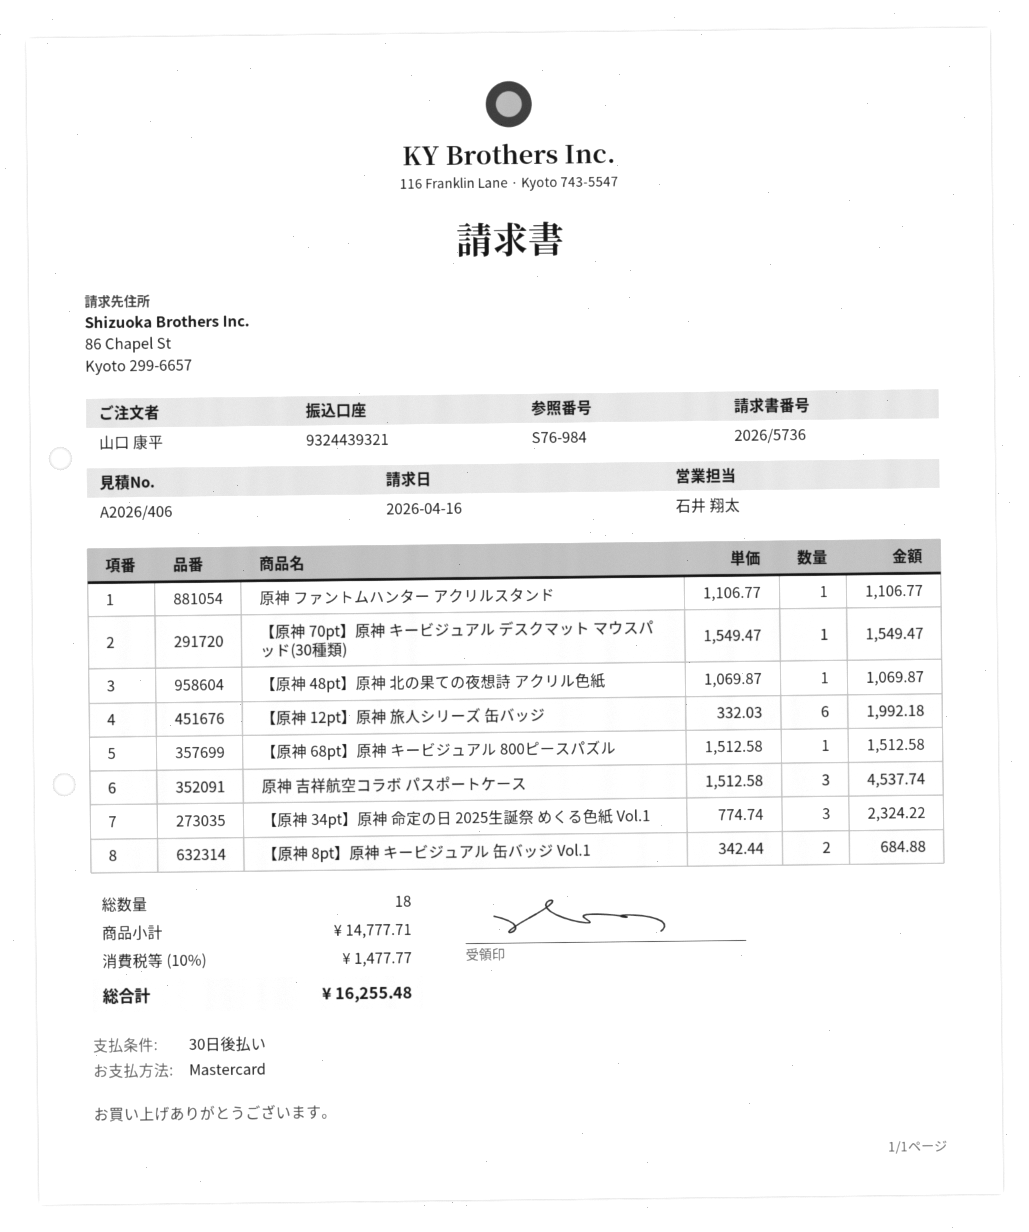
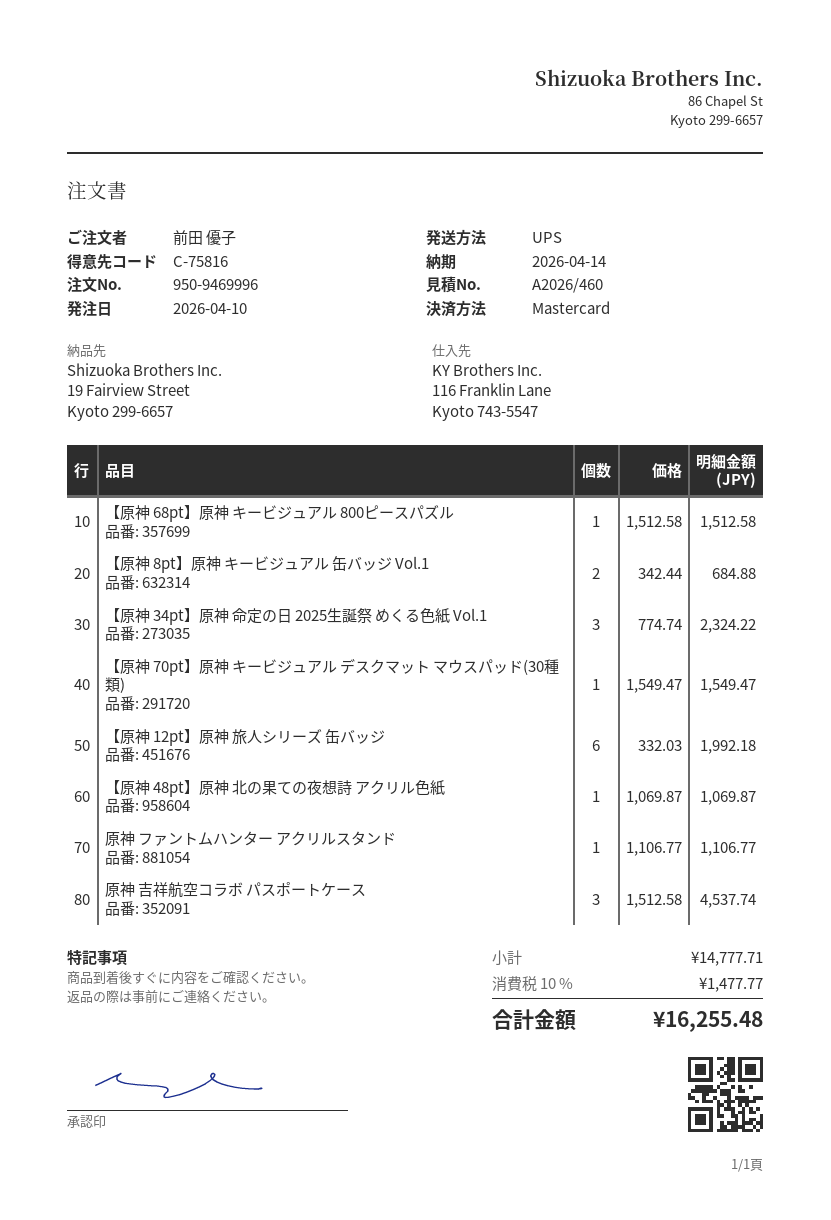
quote number: A2026/406 -> A2026/460
ordered by: 山口 康平 -> 前田 優子

